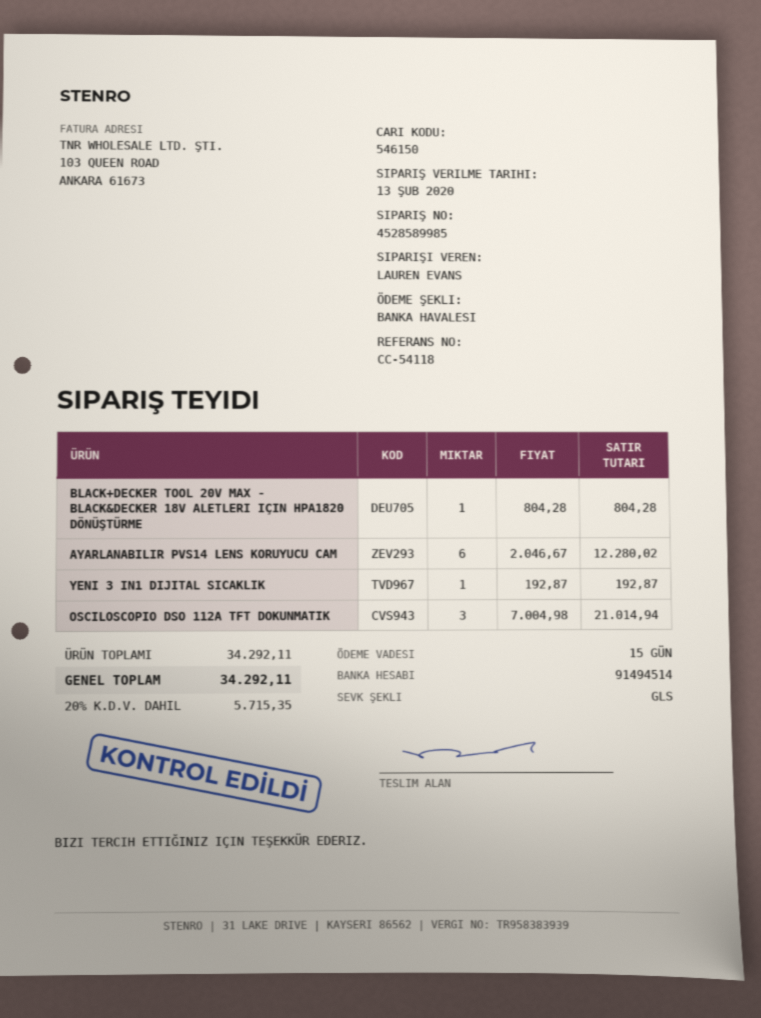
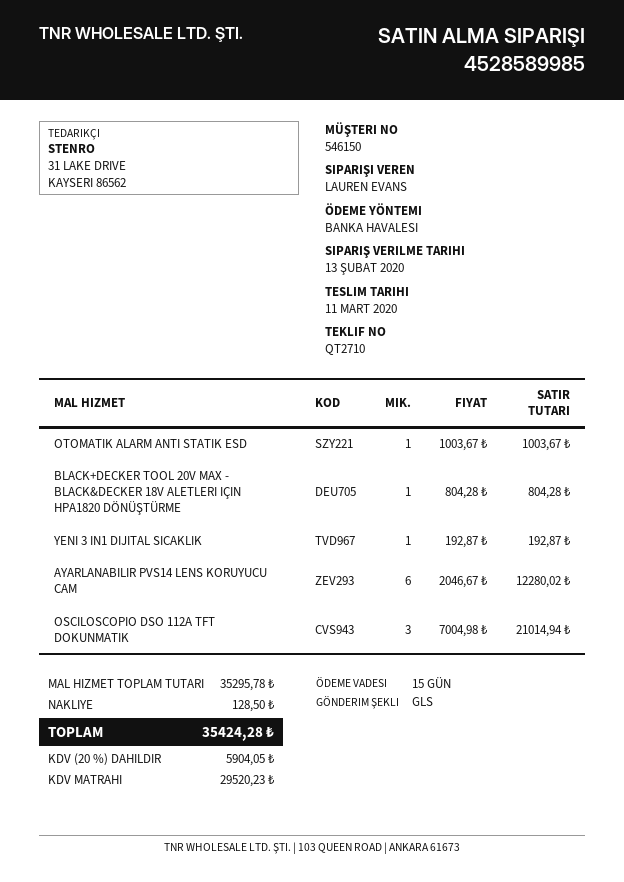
OTOMATIK ALARM ANTI STATIK ESD: none -> 1 x 1003.67 = 1003.67
subtotal: 34292.11 -> 35295.78
shipping: none -> 128.50
tax: 20% = 5715.35 -> 20% = 5904.05
total: 34292.11 -> 35424.28

